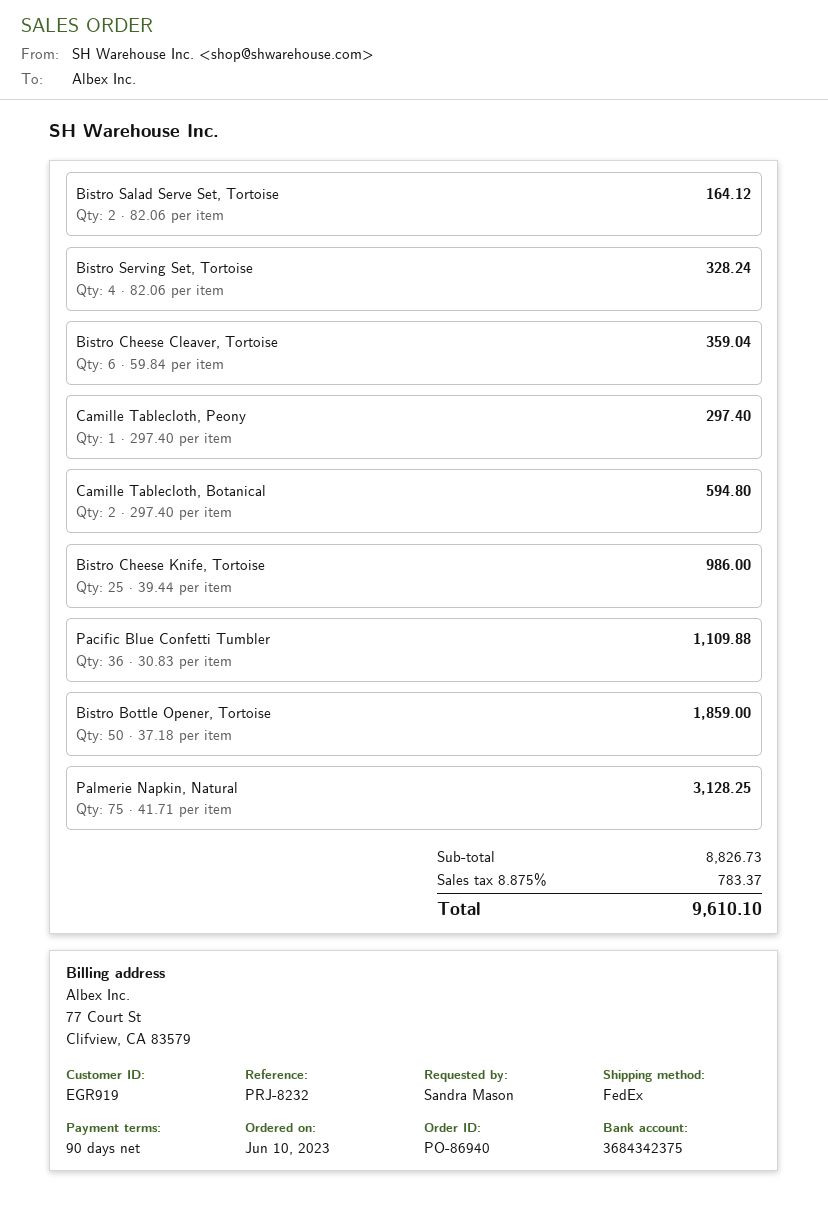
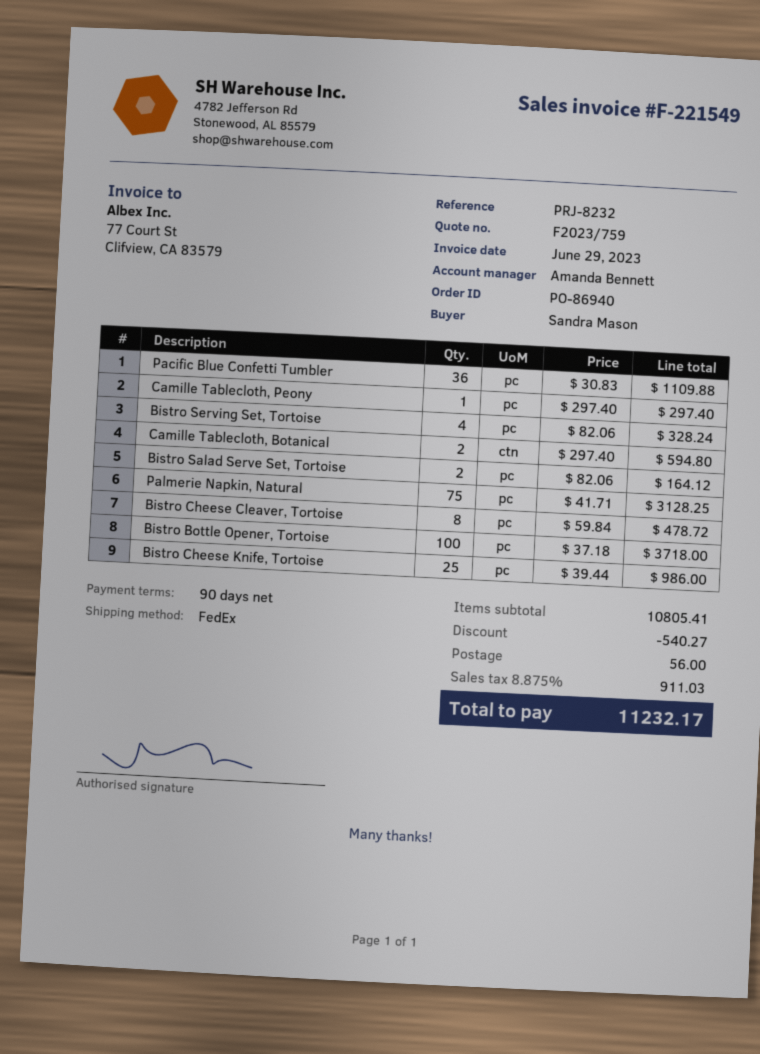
Bistro Cheese Cleaver, Tortoise: 6 x 59.84 = 359.04 -> 8 x 59.84 = 478.72
Bistro Bottle Opener, Tortoise: 50 x 37.18 = 1859.00 -> 100 x 37.18 = 3718.00
subtotal: 8826.73 -> 10805.41
discount: none -> 540.27
shipping: none -> 56.00
tax: 8.875% = 783.37 -> 8.875% = 911.03
total: 9610.10 -> 11232.17

